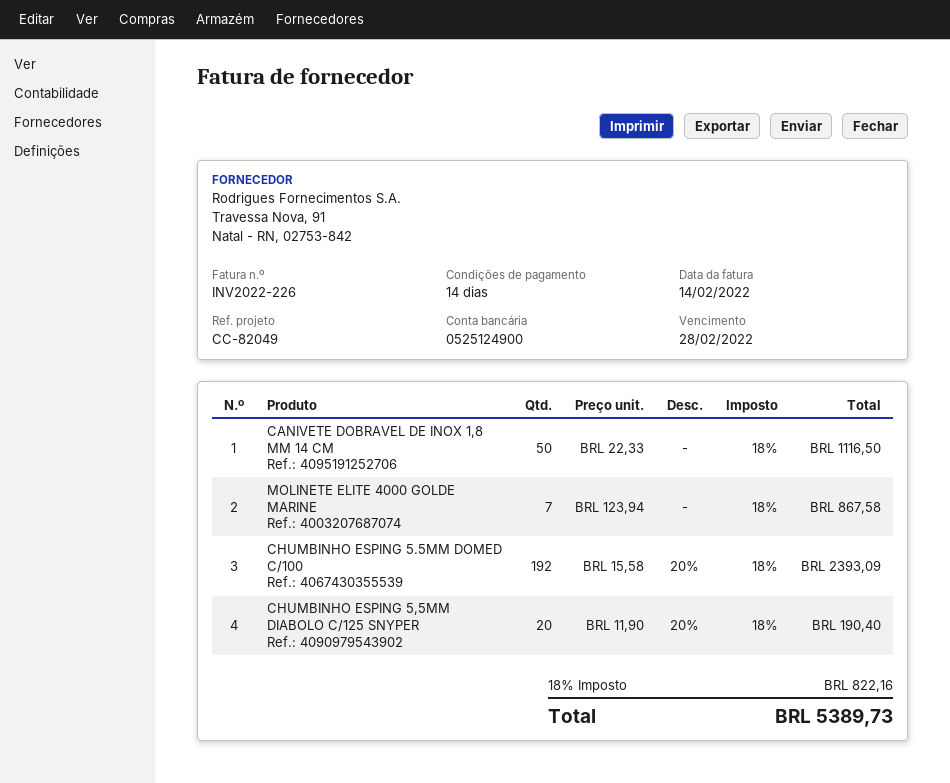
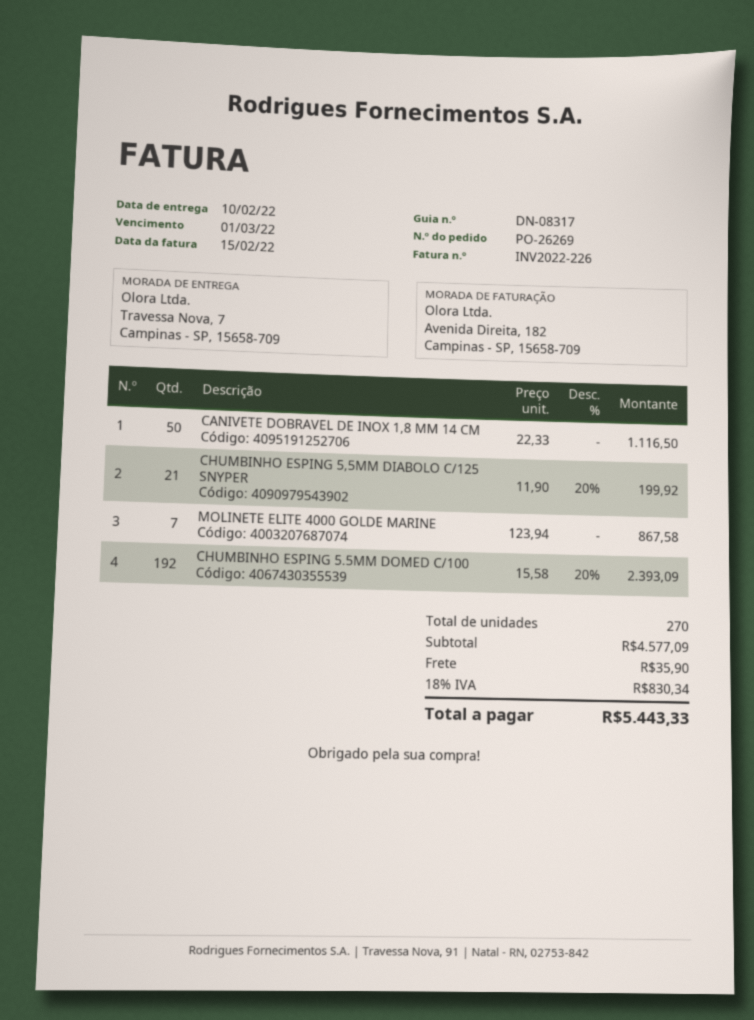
invoice date: 2022-02-14 -> 2022-02-15
due date: 2022-02-28 -> 2022-03-01
CHUMBINHO ESPING 5,5MM DIABOLO C/125 SNYPER: 20 x 11.90 - 20% = 190.40 -> 21 x 11.90 - 20% = 199.92
shipping: none -> 35.90
tax: 18% = 822.16 -> 18% = 830.34
total: 5389.73 -> 5443.33

